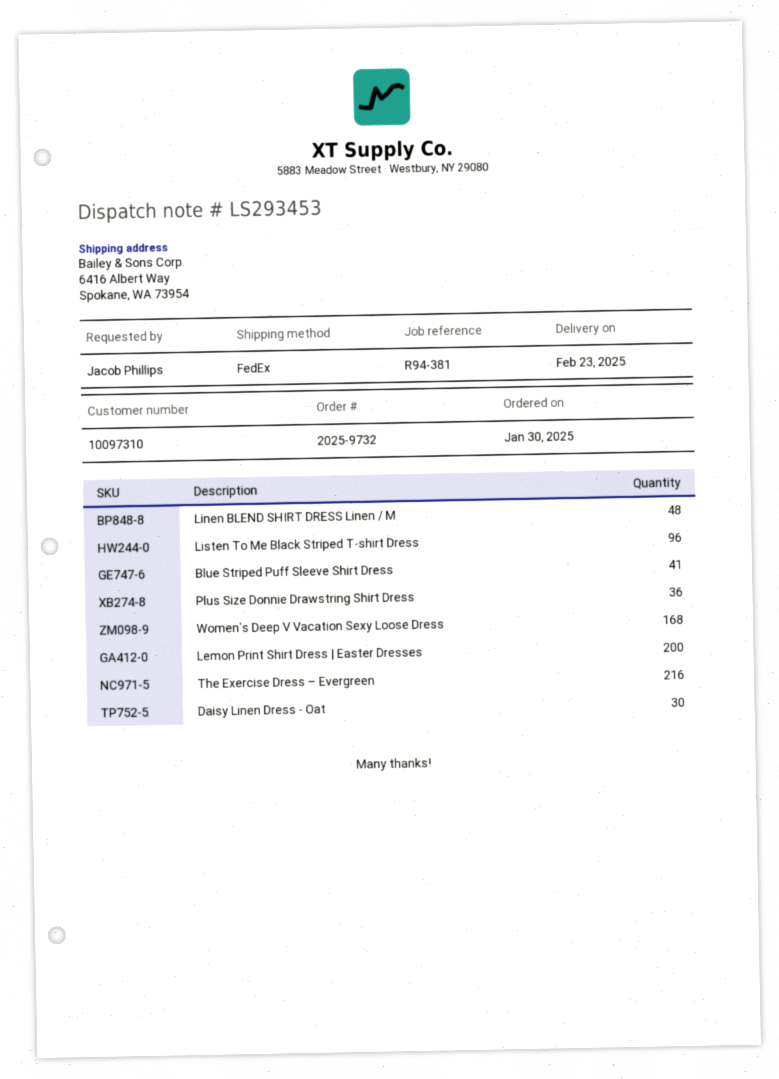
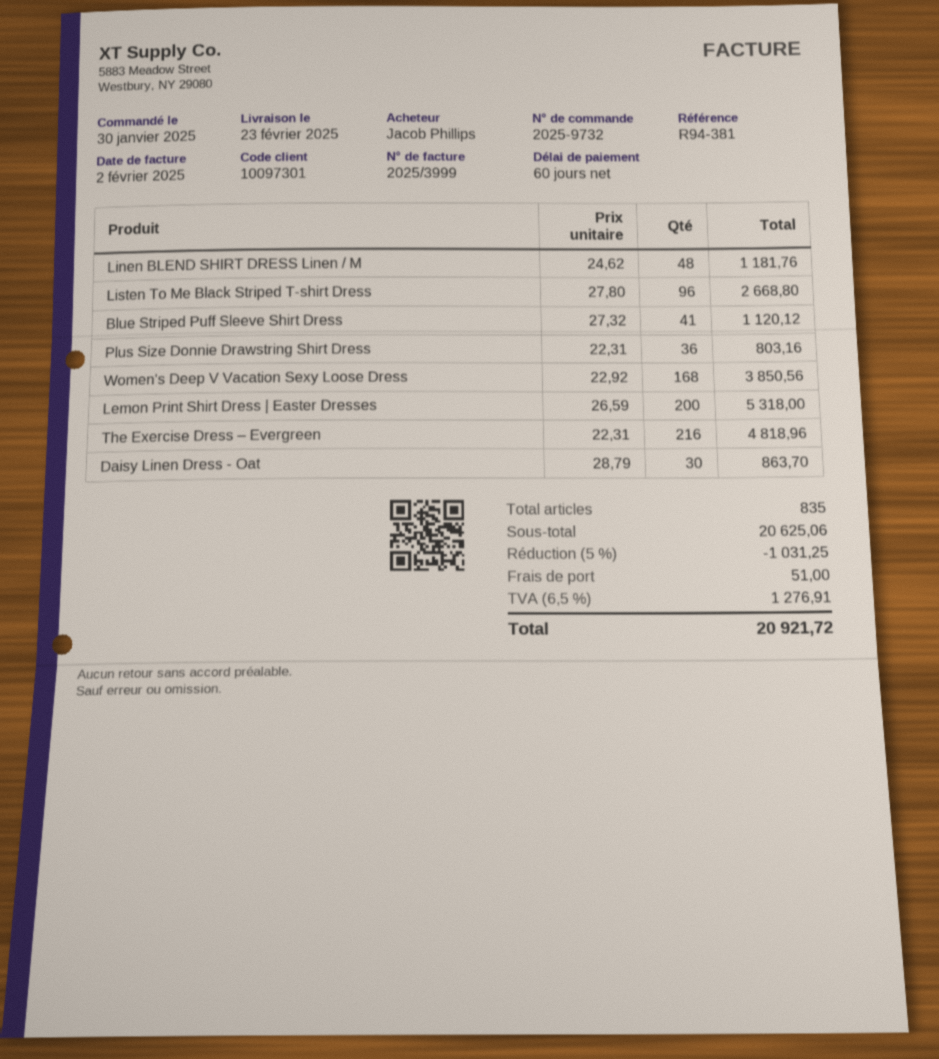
customer number: 10097310 -> 10097301

